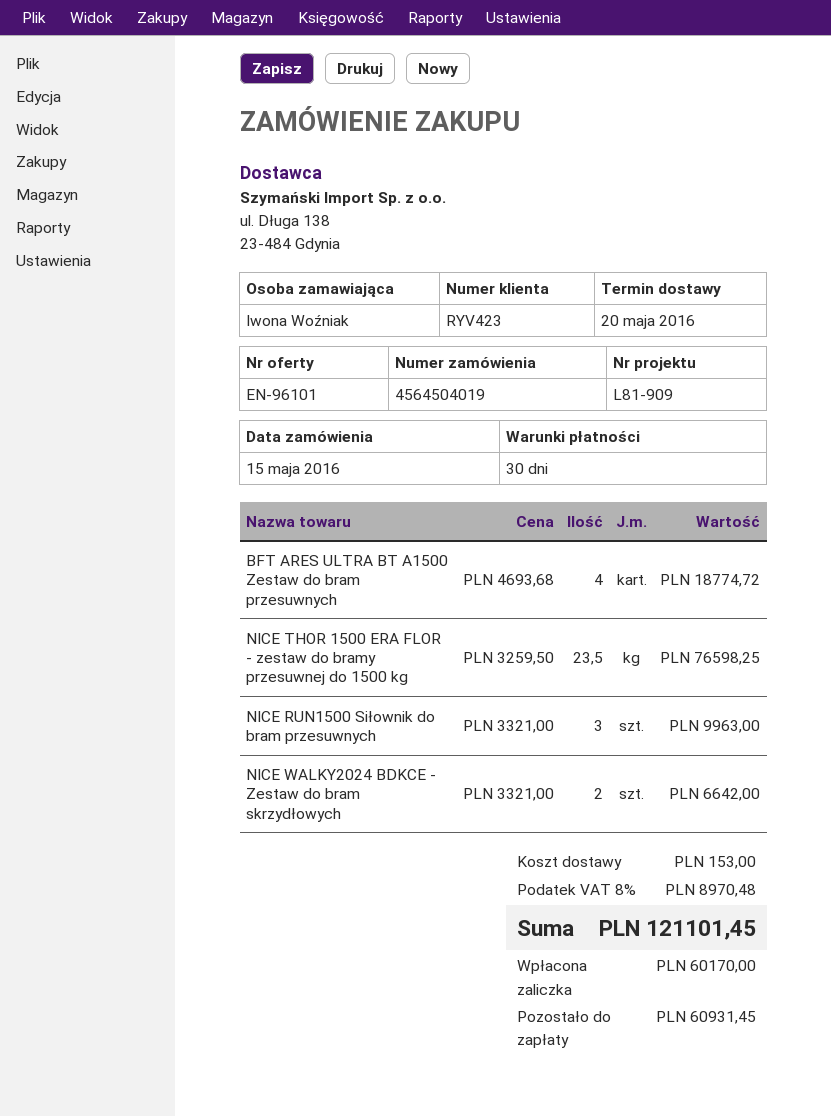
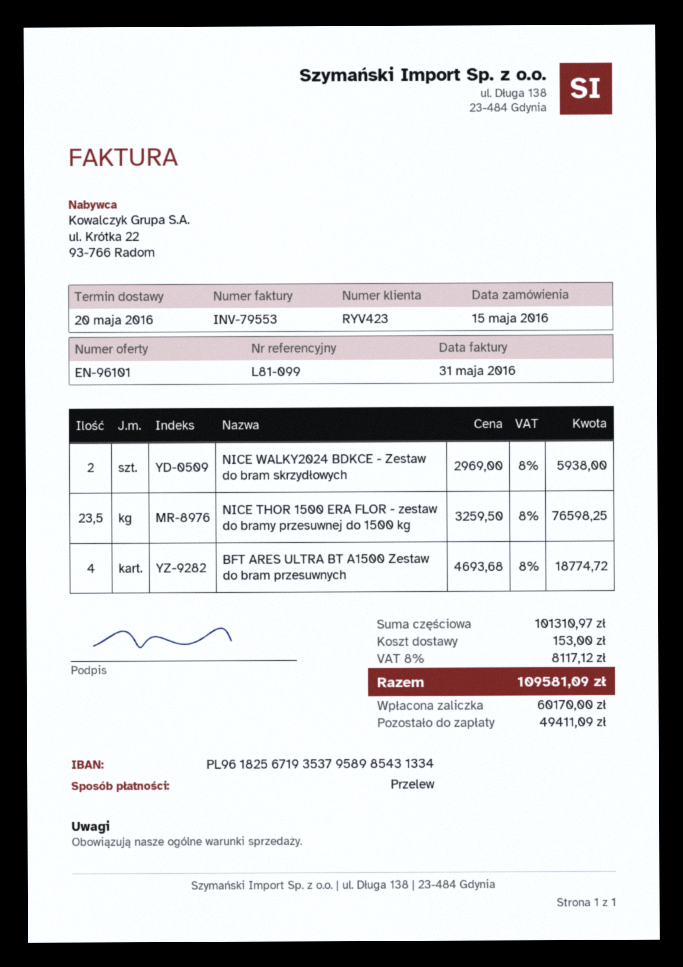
reference: L81-909 -> L81-099
NICE RUN1500 Siłownik do bram przesuwnych: 3 x 3321.00 = 9963.00 -> none
NICE WALKY2024 BDKCE - Zestaw do bram skrzydłowych: 2 x 3321.00 = 6642.00 -> 2 x 2969.00 = 5938.00
tax: 8% = 8970.48 -> 8% = 8117.12
total: 121101.45 -> 109581.09
balance: 60931.45 -> 49411.09

